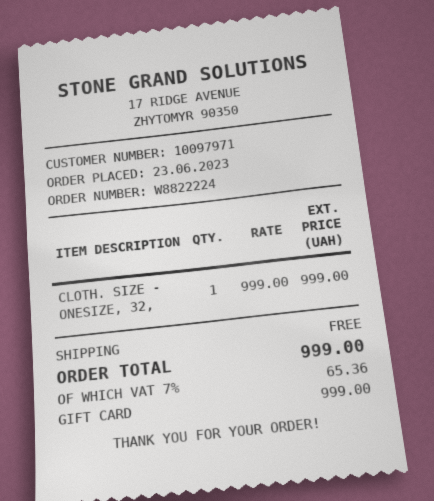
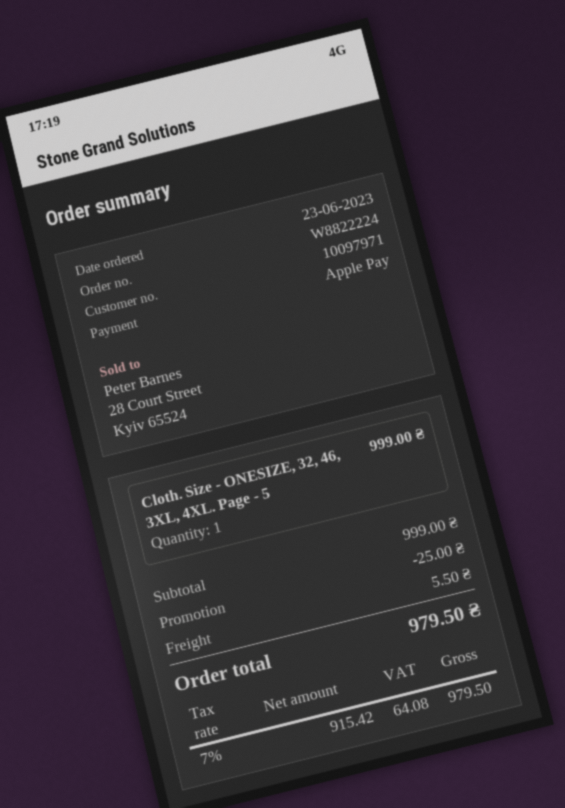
payment method: gift card -> Apple Pay
discount: none -> 25.00
shipping: 0.00 -> 5.50
tax: 7% = 65.36 -> 7% = 64.08
total: 999.00 -> 979.50

